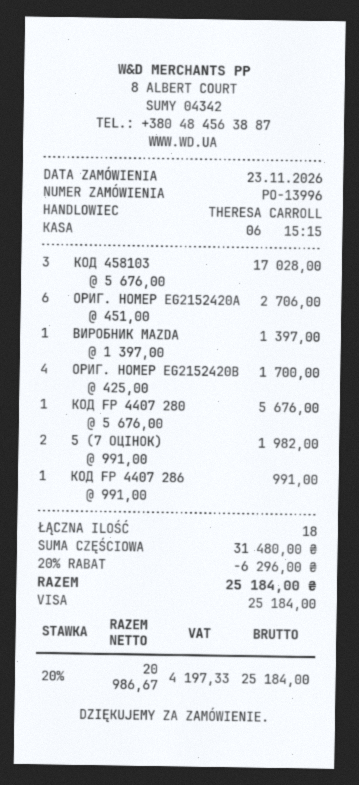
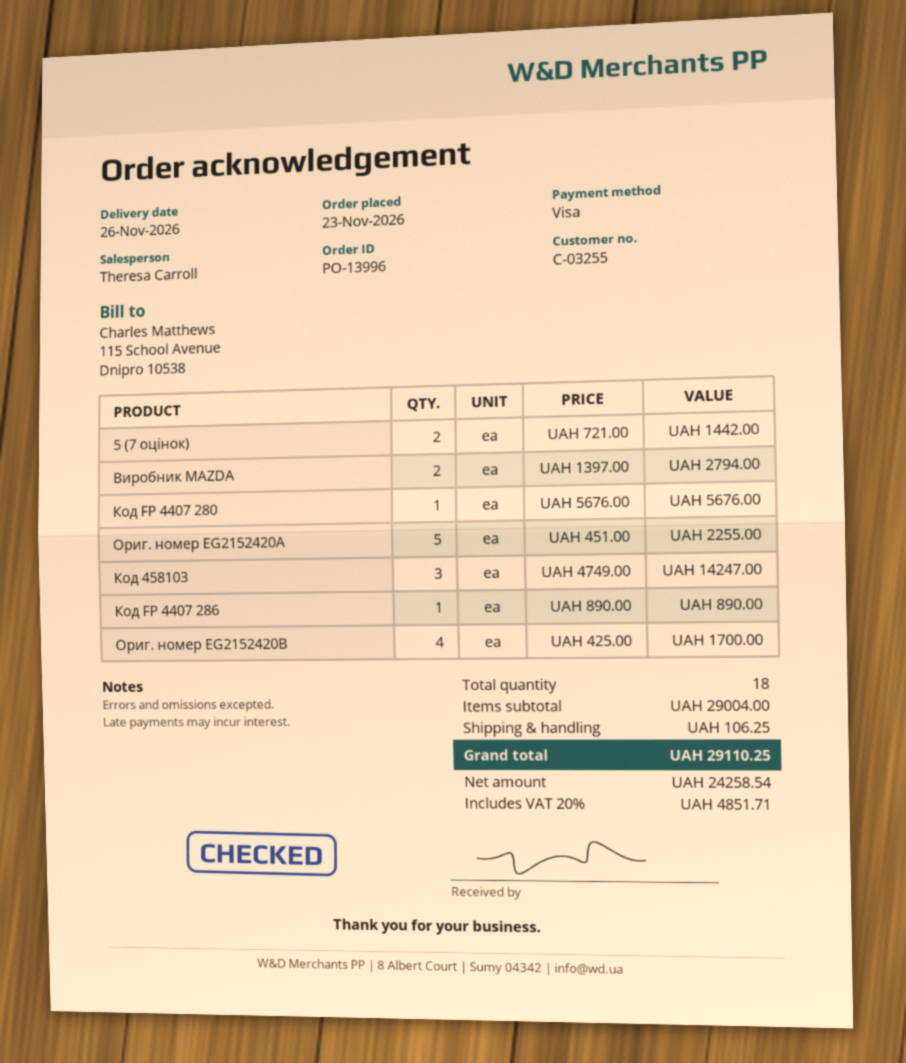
КОД 458103: 3 x 5676.00 = 17028.00 -> 3 x 4749.00 = 14247.00
ОРИГ. НОМЕР EG2152420A: 6 x 451.00 = 2706.00 -> 5 x 451.00 = 2255.00
ВИРОБНИК MAZDA: 1 x 1397.00 = 1397.00 -> 2 x 1397.00 = 2794.00
5 (7 ОЦІНОК): 2 x 991.00 = 1982.00 -> 2 x 721.00 = 1442.00
КОД FP 4407 286: 1 x 991.00 = 991.00 -> 1 x 890.00 = 890.00
subtotal: 31480.00 -> 29004.00
discount: 20% = 6296.00 -> none
shipping: none -> 106.25
net: 20986.67 -> 24258.54
tax: 20% = 4197.33 -> 20% = 4851.71
total: 25184.00 -> 29110.25

